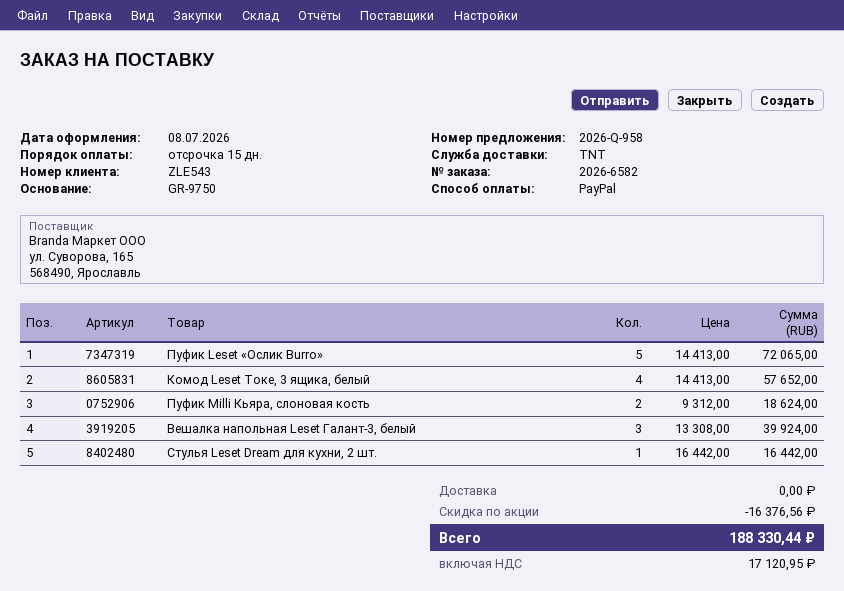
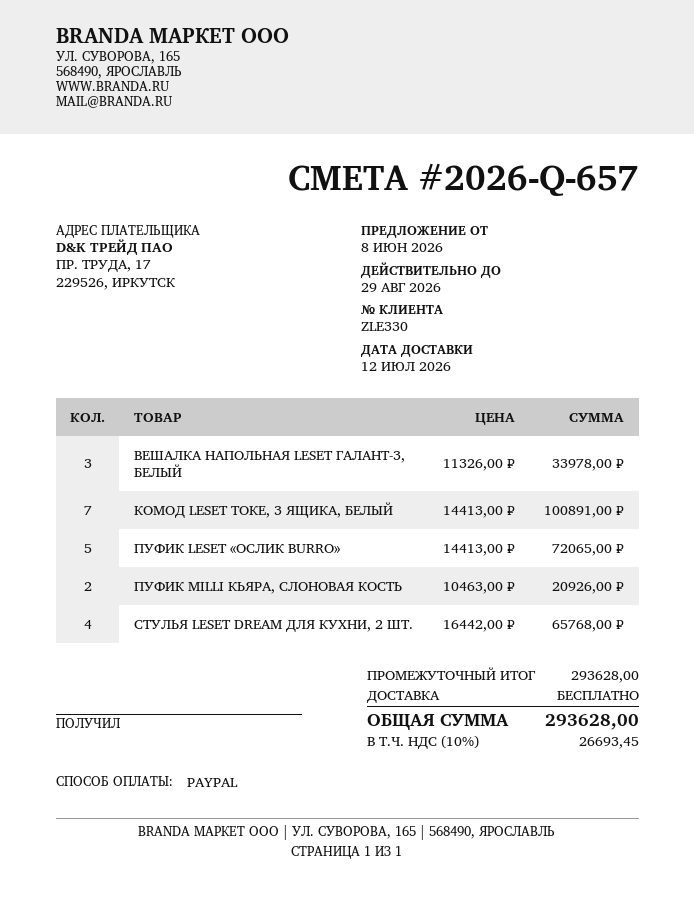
quote number: 2026-Q-958 -> 2026-Q-657
customer number: ZLE543 -> ZLE330
Комод Leset Токе, 3 ящика, белый: 4 x 14413.00 = 57652.00 -> 7 x 14413.00 = 100891.00
Пуфик Milli Кьяра, слоновая кость: 2 x 9312.00 = 18624.00 -> 2 x 10463.00 = 20926.00
Вешалка напольная Leset Галант-3, белый: 3 x 13308.00 = 39924.00 -> 3 x 11326.00 = 33978.00
Стулья Leset Dream для кухни, 2 шт.: 1 x 16442.00 = 16442.00 -> 4 x 16442.00 = 65768.00
discount: 16376.56 -> none
tax: 17120.95 -> 26693.45
total: 188330.44 -> 293628.00

